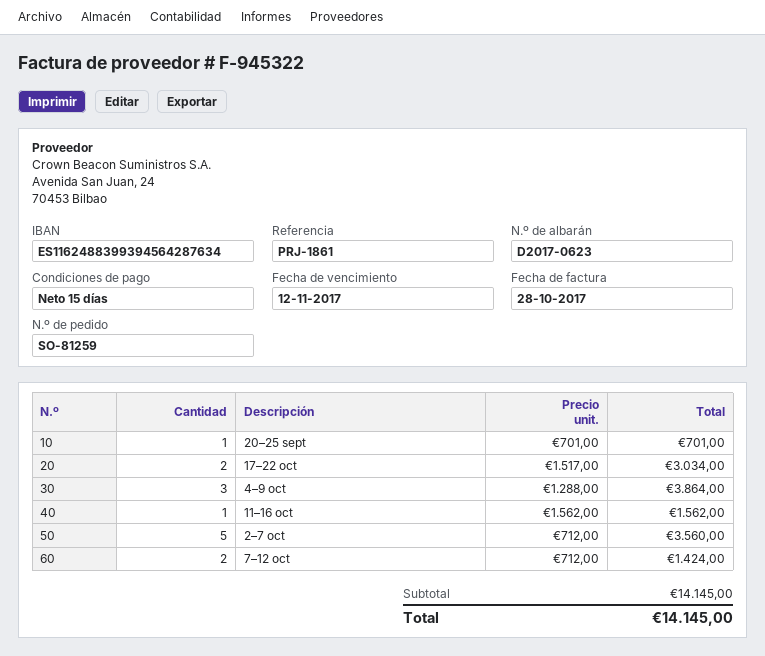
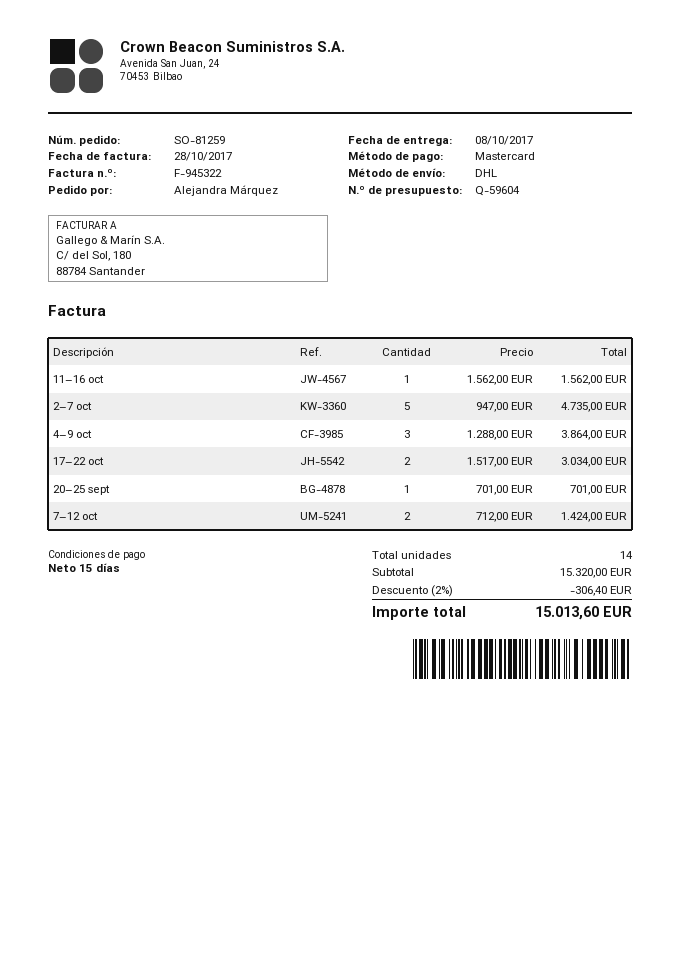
2–7 oct: 5 x 712.00 = 3560.00 -> 5 x 947.00 = 4735.00
subtotal: 14145.00 -> 15320.00
discount: none -> 2% = 306.40
total: 14145.00 -> 15013.60

